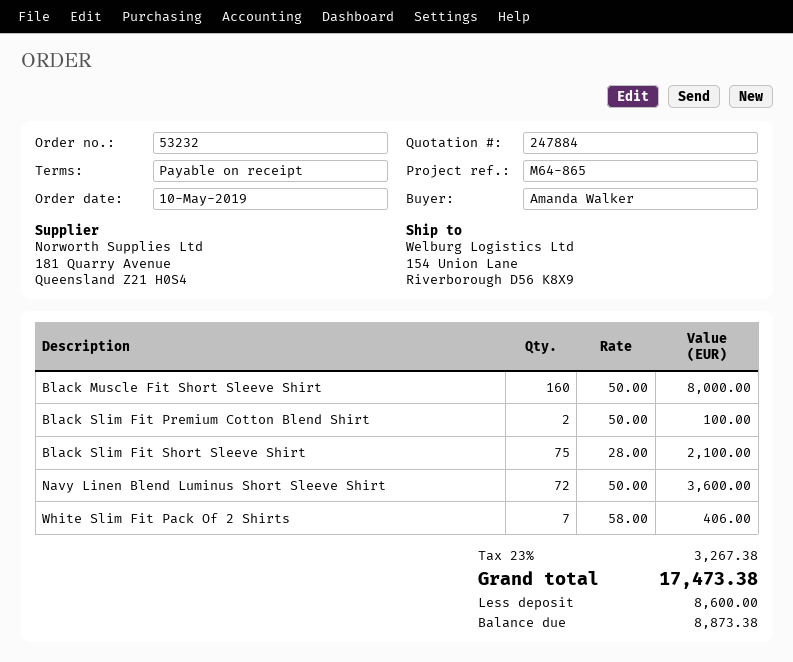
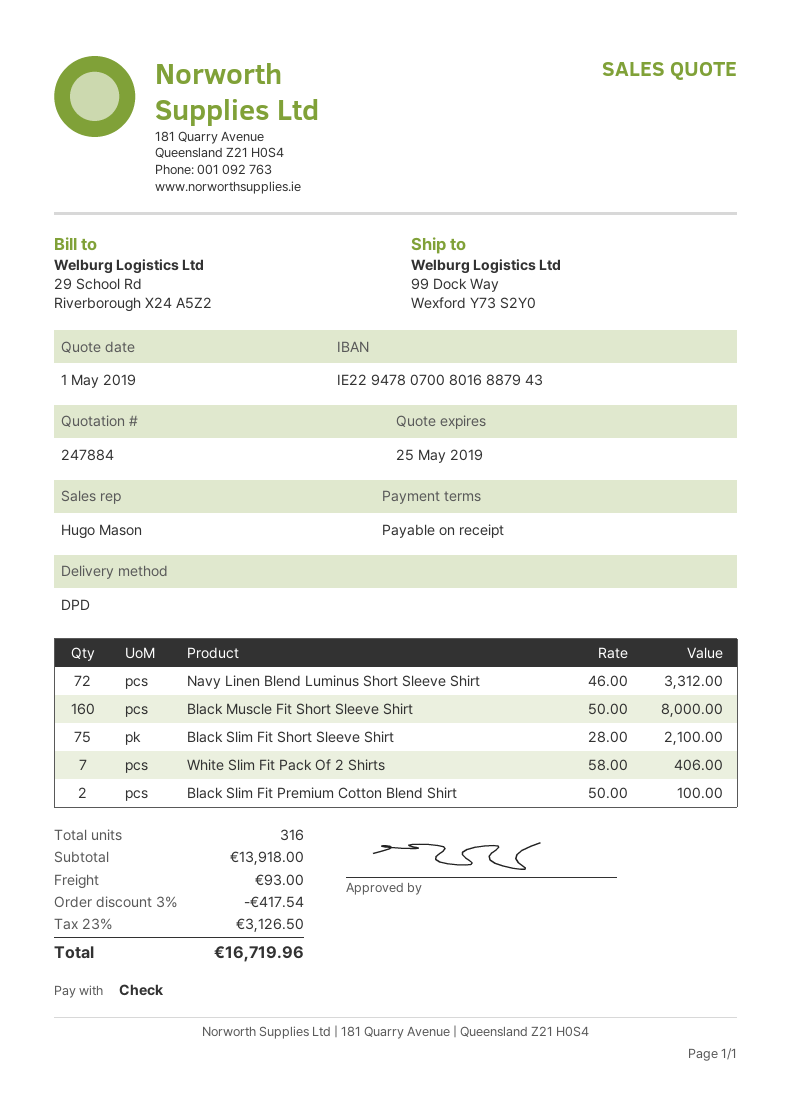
ship to: 154 Union Lane, Riverborough D56 K8X9 -> 99 Dock Way, Wexford Y73 S2Y0
Navy Linen Blend Luminus Short Sleeve Shirt: 72 x 50.00 = 3600.00 -> 72 x 46.00 = 3312.00
discount: none -> 3% = 417.54
shipping: none -> 93.00
tax: 23% = 3267.38 -> 23% = 3126.50
total: 17473.38 -> 16719.96

